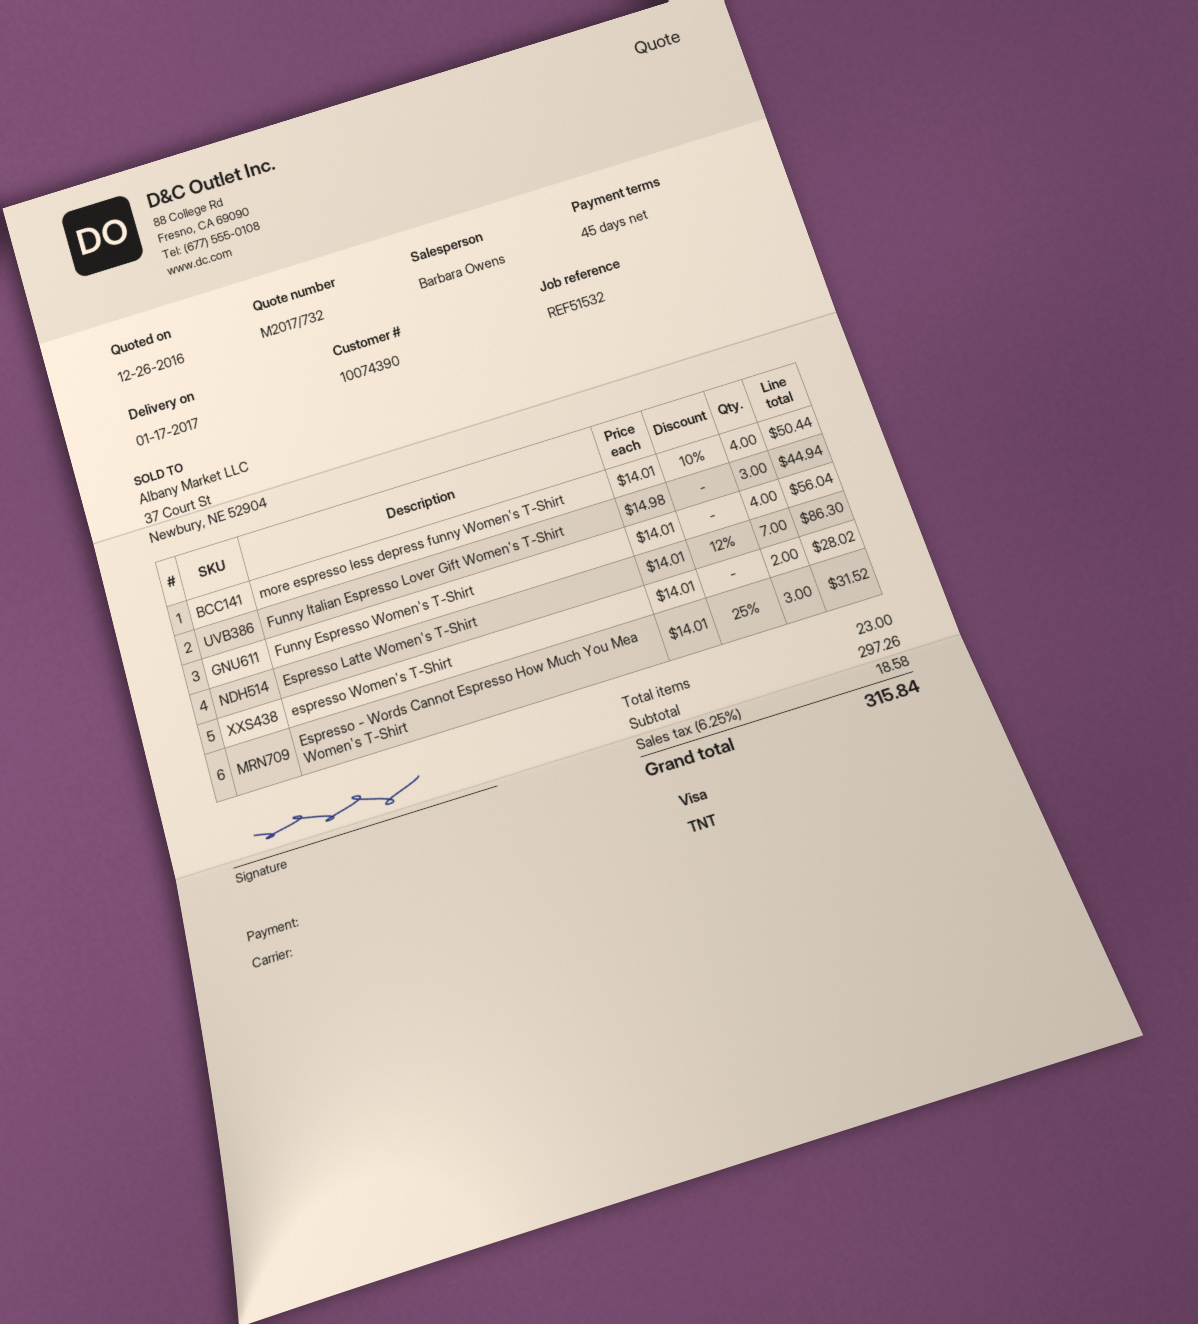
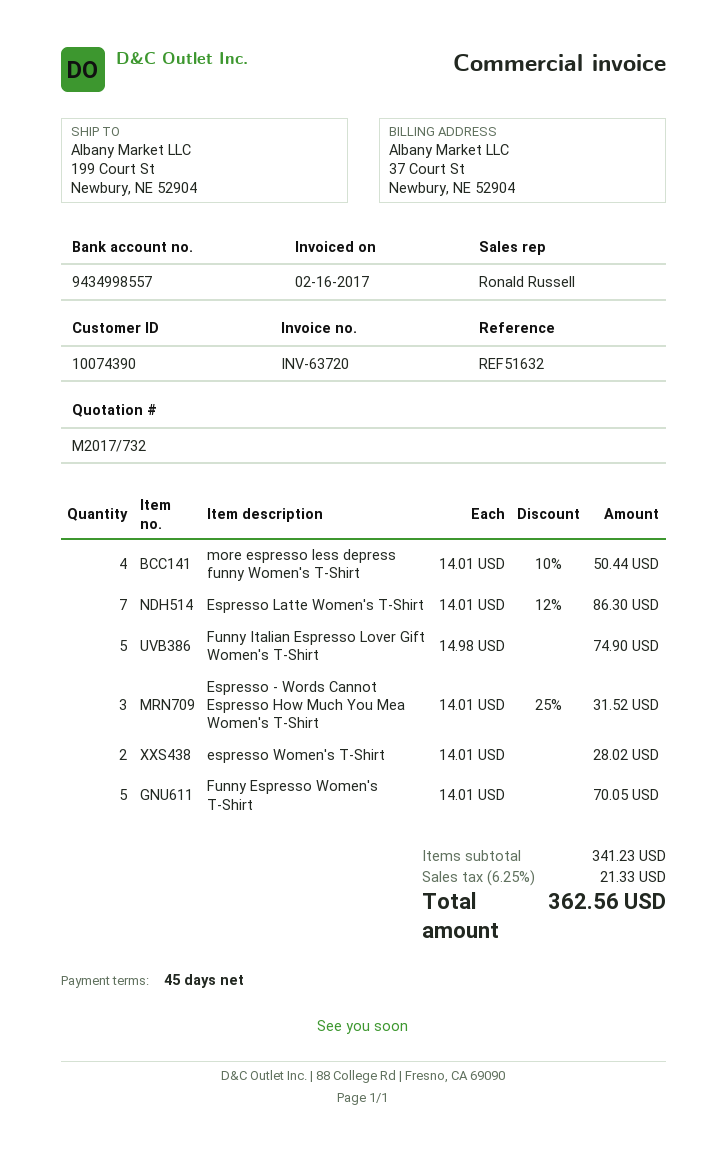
reference: REF51532 -> REF51632
sales rep: Barbara Owens -> Ronald Russell
Funny Italian Espresso Lover Gift Women's T-Shirt: 3 x 14.98 = 44.94 -> 5 x 14.98 = 74.90
Funny Espresso Women's T-Shirt: 4 x 14.01 = 56.04 -> 5 x 14.01 = 70.05
subtotal: 297.26 -> 341.23
tax: 6.25% = 18.58 -> 6.25% = 21.33
total: 315.84 -> 362.56

